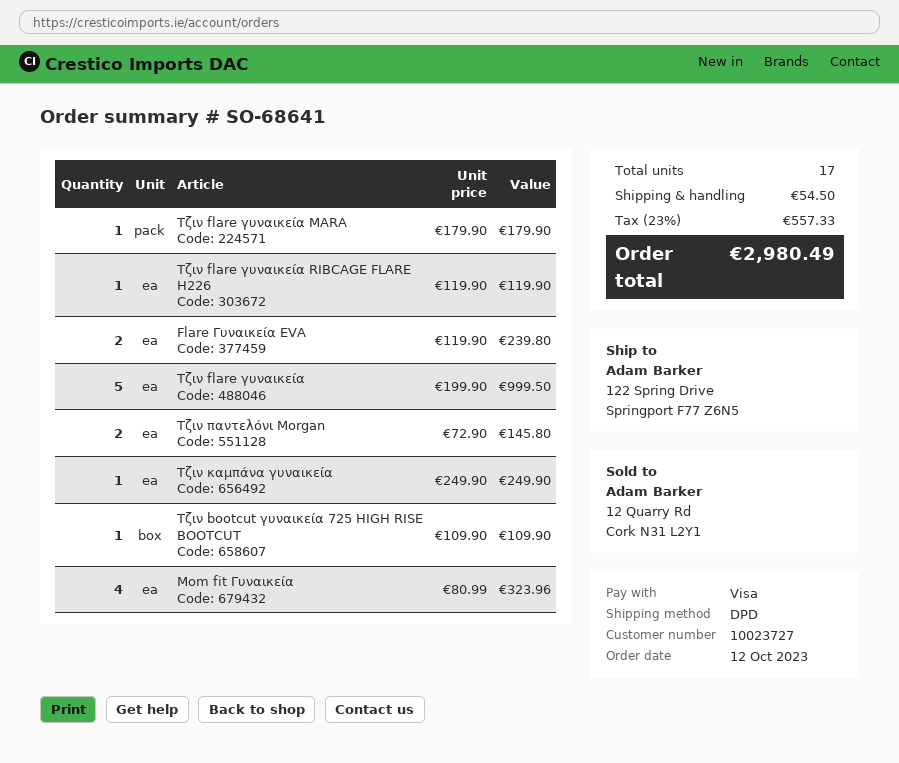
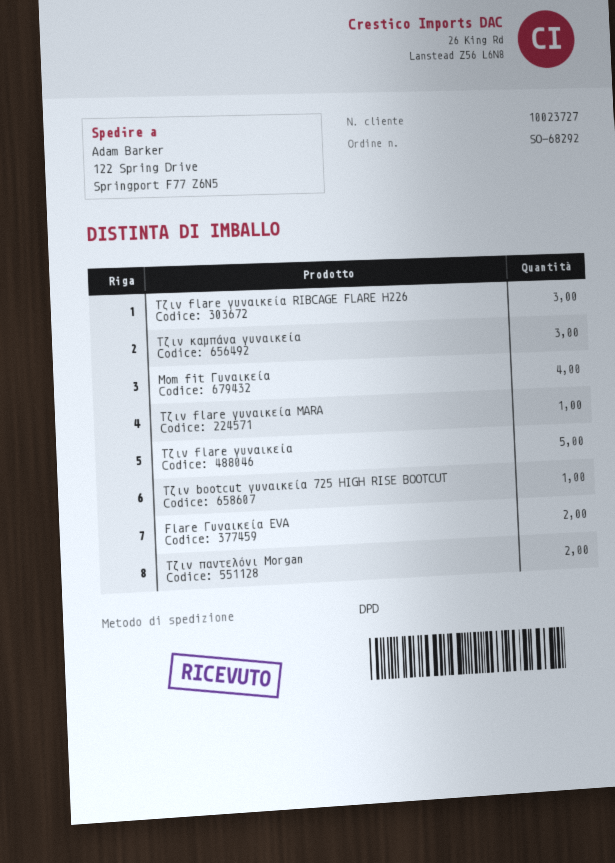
order number: SO-68641 -> SO-68292
Τζιν flare γυναικεία RIBCAGE FLARE H226: 1 -> 3
Τζιν καμπάνα γυναικεία: 1 -> 3

